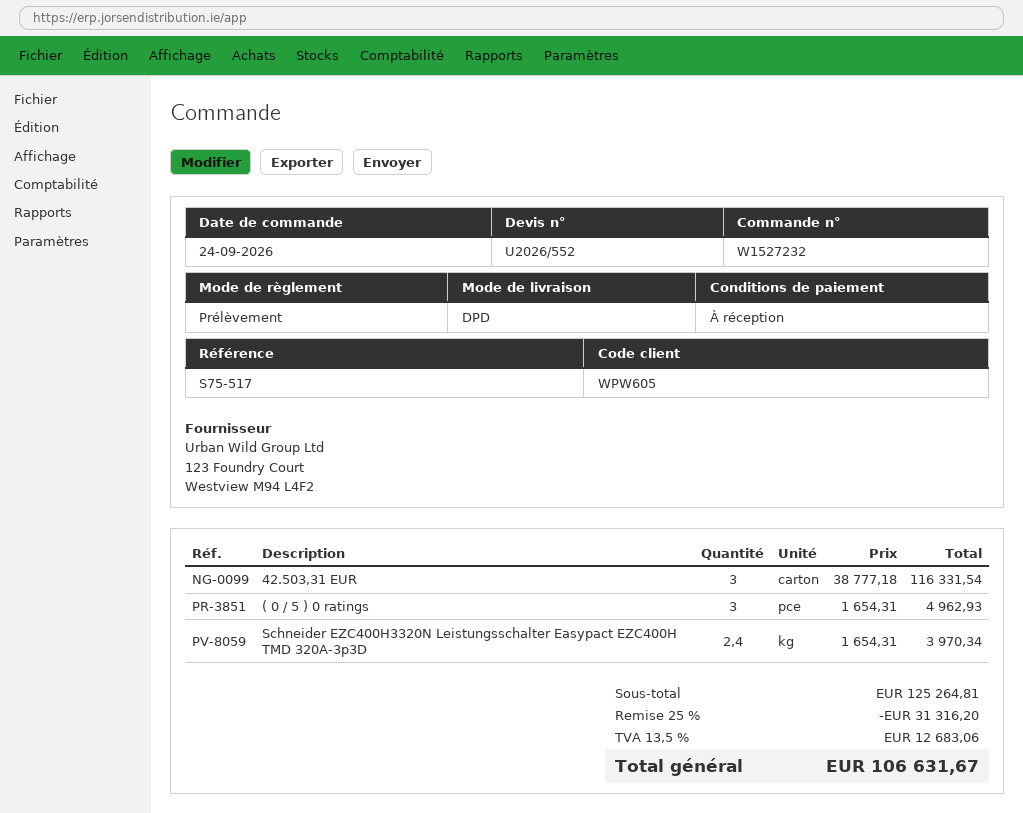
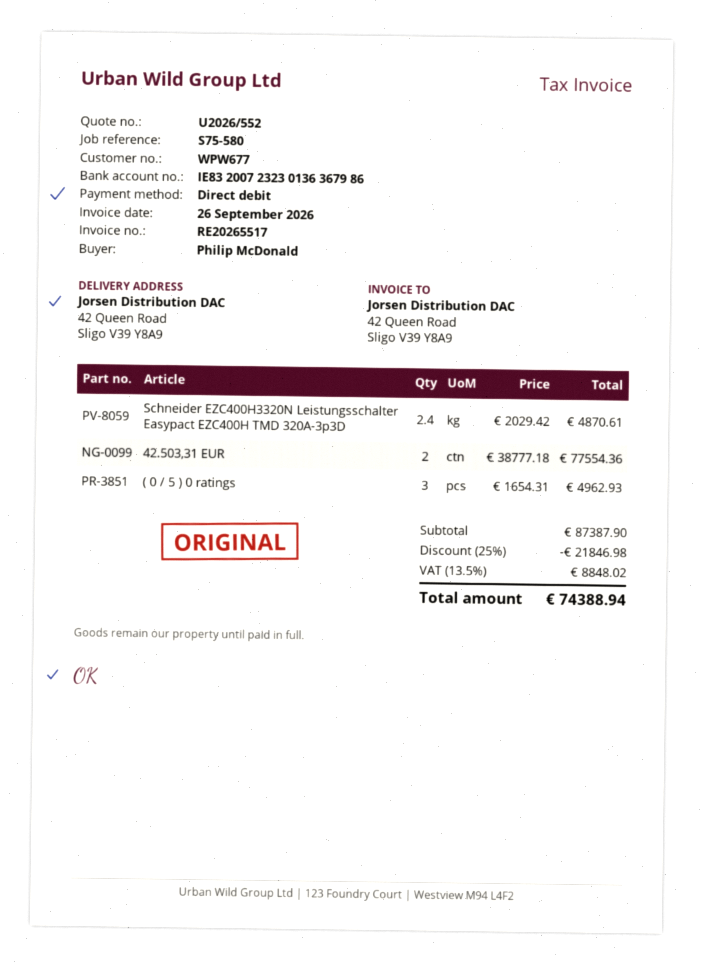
customer number: WPW605 -> WPW677
reference: S75-517 -> S75-580
42.503,31 EUR: 3 x 38777.18 = 116331.54 -> 2 x 38777.18 = 77554.36
Schneider EZC400H3320N Leistungsschalter Easypact EZC400H TMD 320A-3p3D: 2.4 x 1654.31 = 3970.34 -> 2.4 x 2029.42 = 4870.61
subtotal: 125264.81 -> 87387.90
discount: 25% = 31316.20 -> 25% = 21846.98
tax: 13.5% = 12683.06 -> 13.5% = 8848.02
total: 106631.67 -> 74388.94

